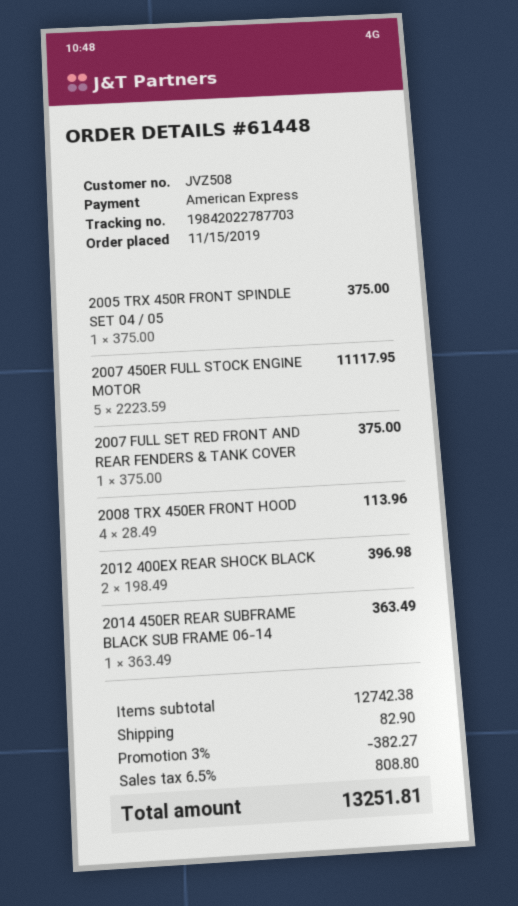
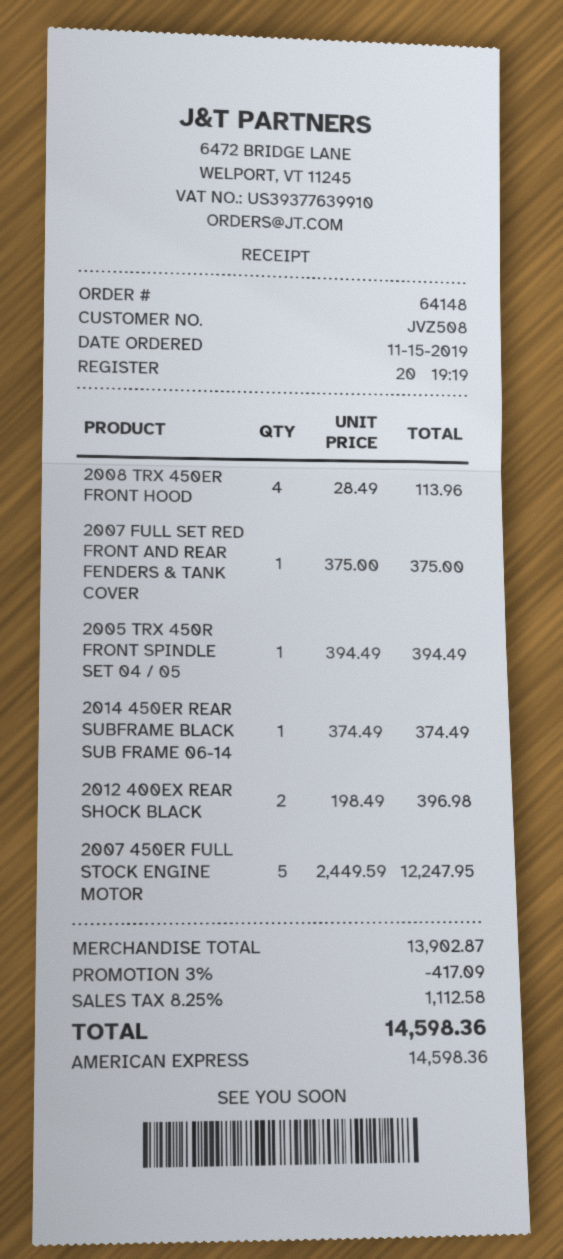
order number: 61448 -> 64148
2005 TRX 450R FRONT SPINDLE SET 04 / 05: 1 x 375.00 = 375.00 -> 1 x 394.49 = 394.49
2007 450ER FULL STOCK ENGINE MOTOR: 5 x 2223.59 = 11117.95 -> 5 x 2449.59 = 12247.95
2014 450ER REAR SUBFRAME BLACK SUB FRAME 06-14: 1 x 363.49 = 363.49 -> 1 x 374.49 = 374.49
subtotal: 12742.38 -> 13902.87
discount: 3% = 382.27 -> 3% = 417.09
shipping: 82.90 -> none
tax: 6.5% = 808.80 -> 8.25% = 1112.58
total: 13251.81 -> 14598.36

